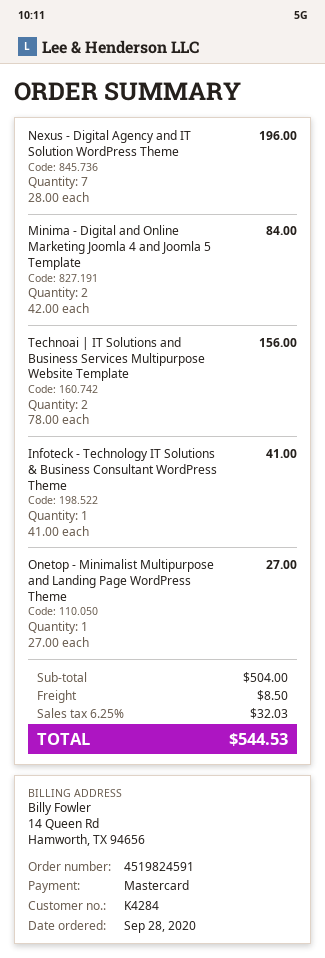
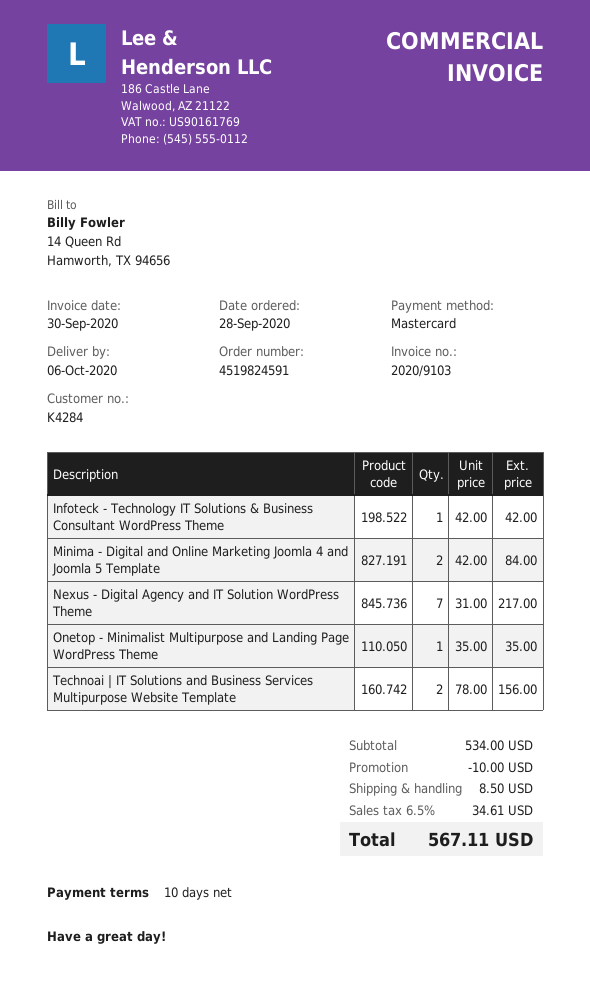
Nexus - Digital Agency and IT Solution WordPress Theme: 7 x 28.00 = 196.00 -> 7 x 31.00 = 217.00
Infoteck - Technology IT Solutions & Business Consultant WordPress Theme: 1 x 41.00 = 41.00 -> 1 x 42.00 = 42.00
Onetop - Minimalist Multipurpose and Landing Page WordPress Theme: 1 x 27.00 = 27.00 -> 1 x 35.00 = 35.00
subtotal: 504.00 -> 534.00
discount: none -> 10.00
tax: 6.25% = 32.03 -> 6.5% = 34.61
total: 544.53 -> 567.11

